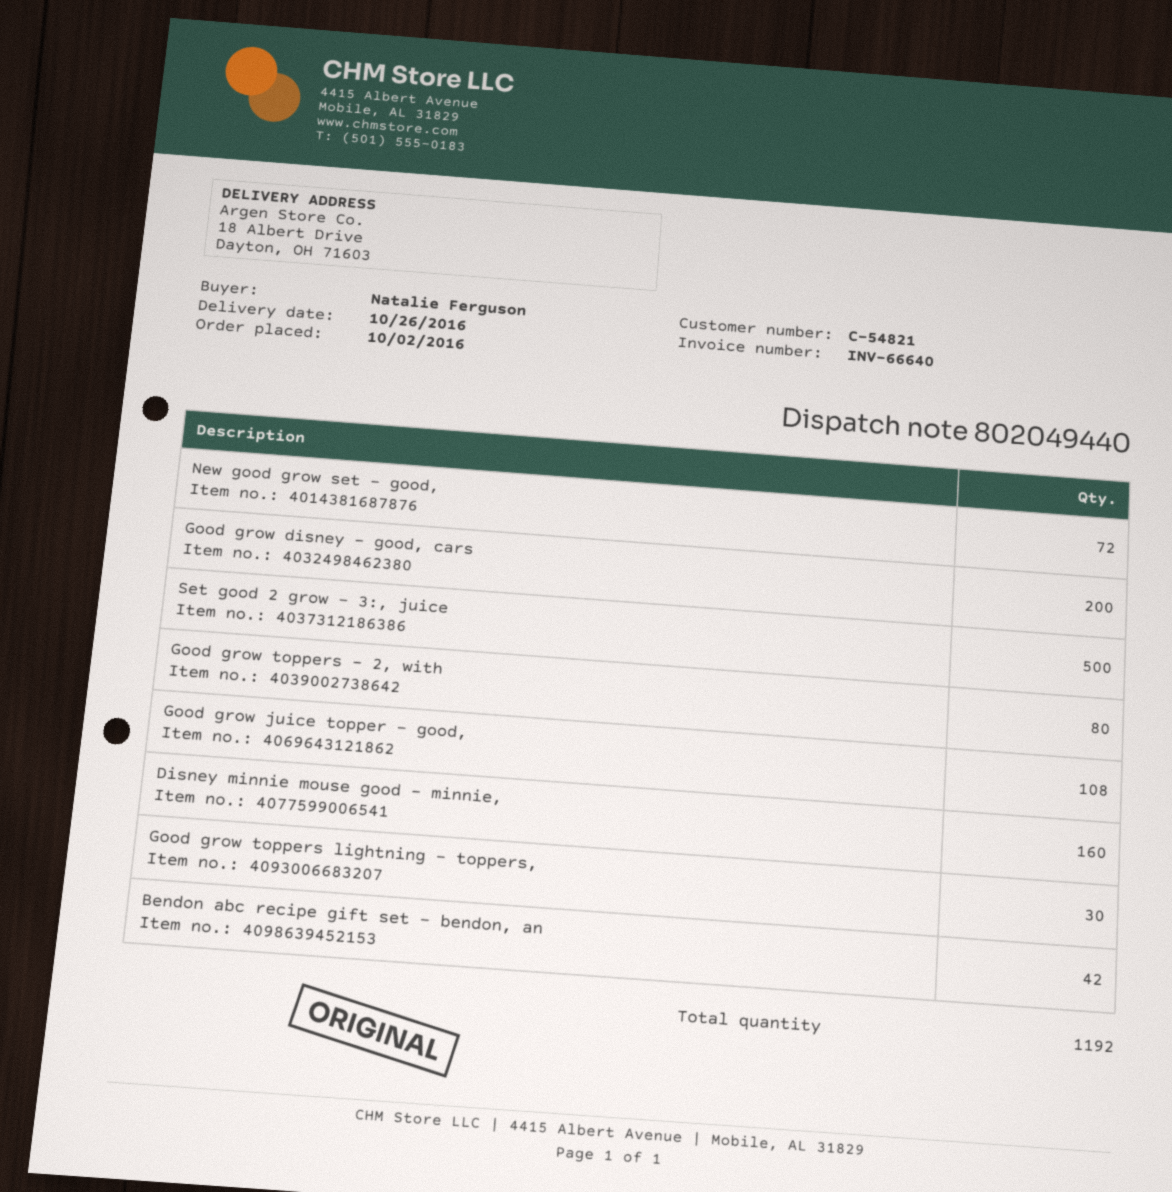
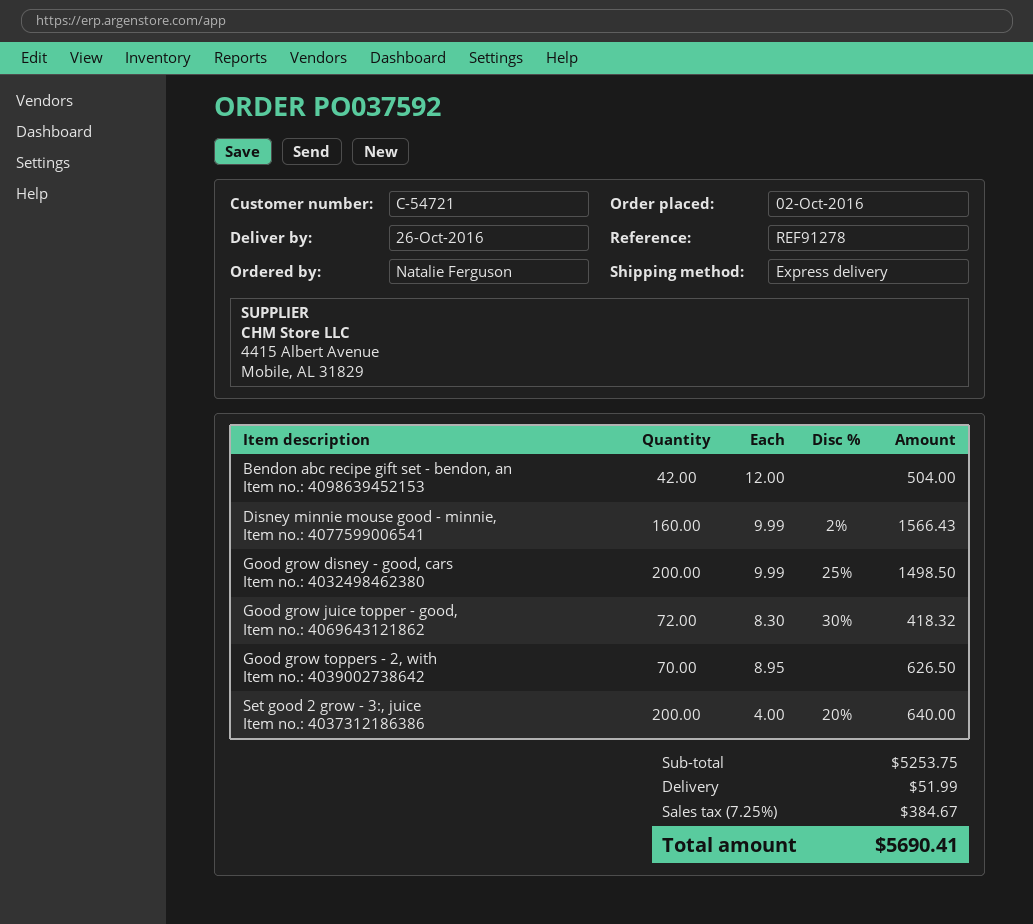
customer number: C-54821 -> C-54721
New good grow set - good,: 72 -> none
Set good 2 grow - 3:, juice: 500 -> 200
Good grow toppers - 2, with: 80 -> 70
Good grow juice topper - good,: 108 -> 72
Good grow toppers lightning - toppers,: 30 -> none

